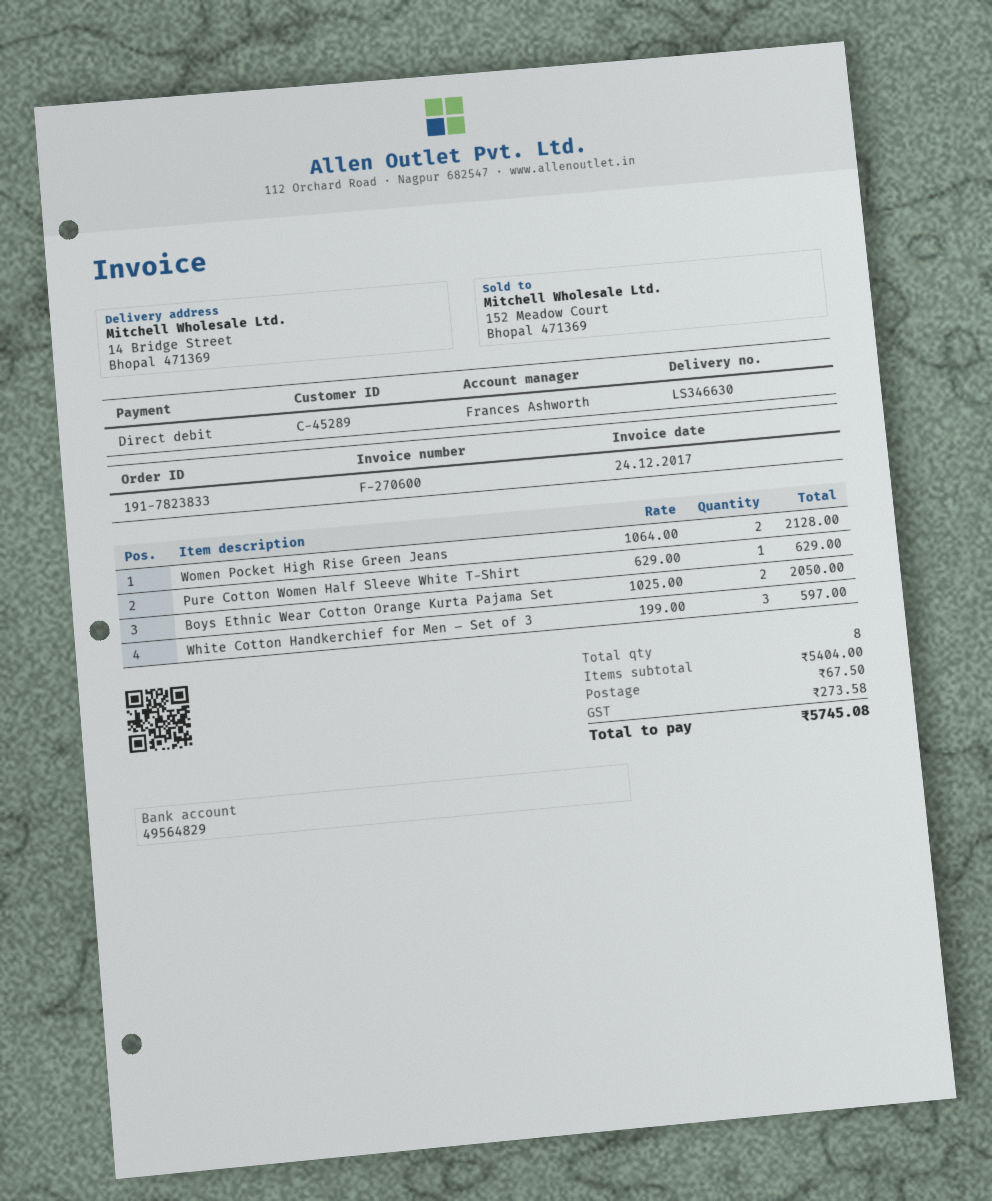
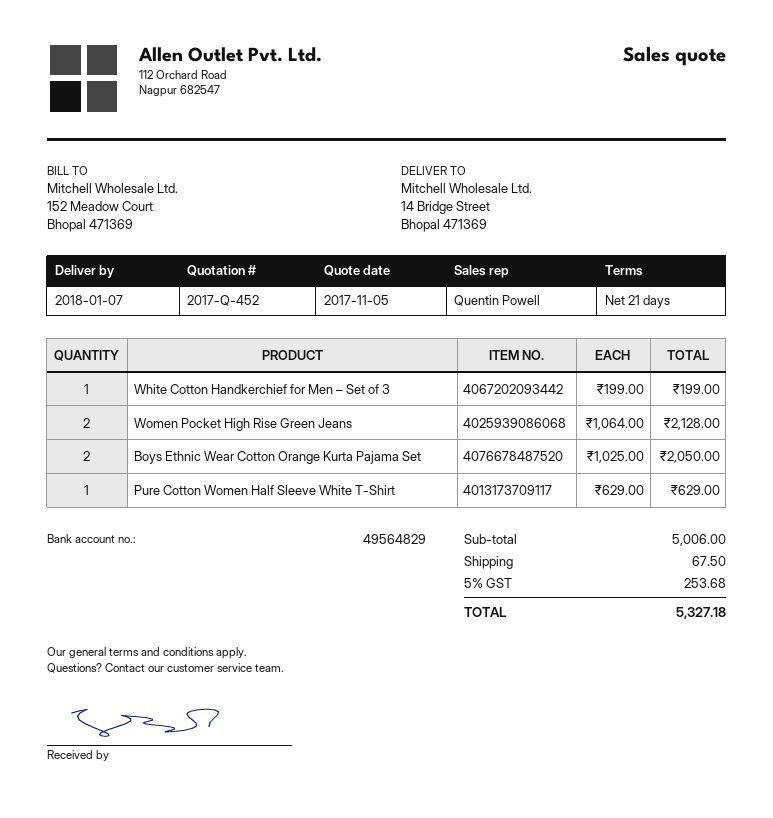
sales rep: Frances Ashworth -> Quentin Powell
White Cotton Handkerchief for Men – Set of 3: 3 x 199.00 = 597.00 -> 1 x 199.00 = 199.00
subtotal: 5404.00 -> 5006.00
tax: 273.58 -> 253.68
total: 5745.08 -> 5327.18

